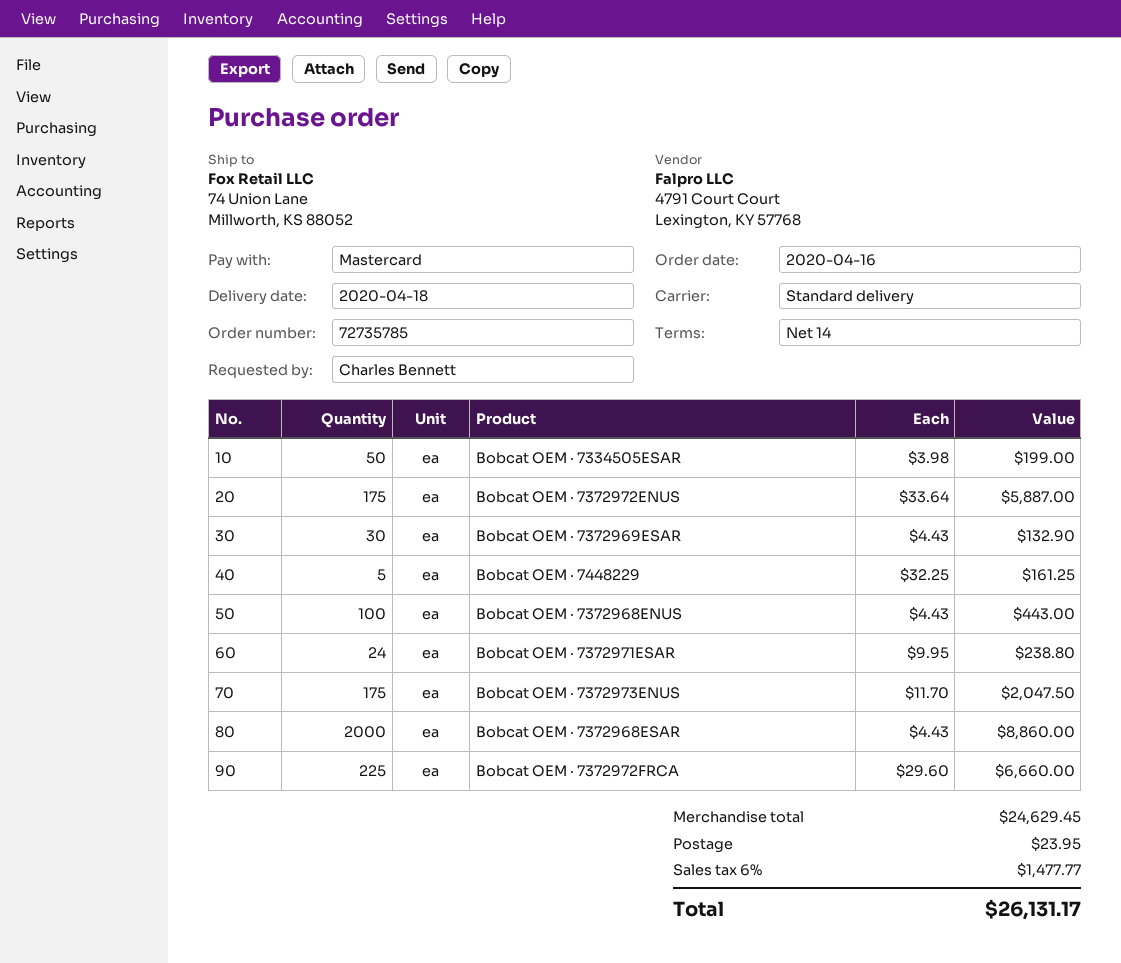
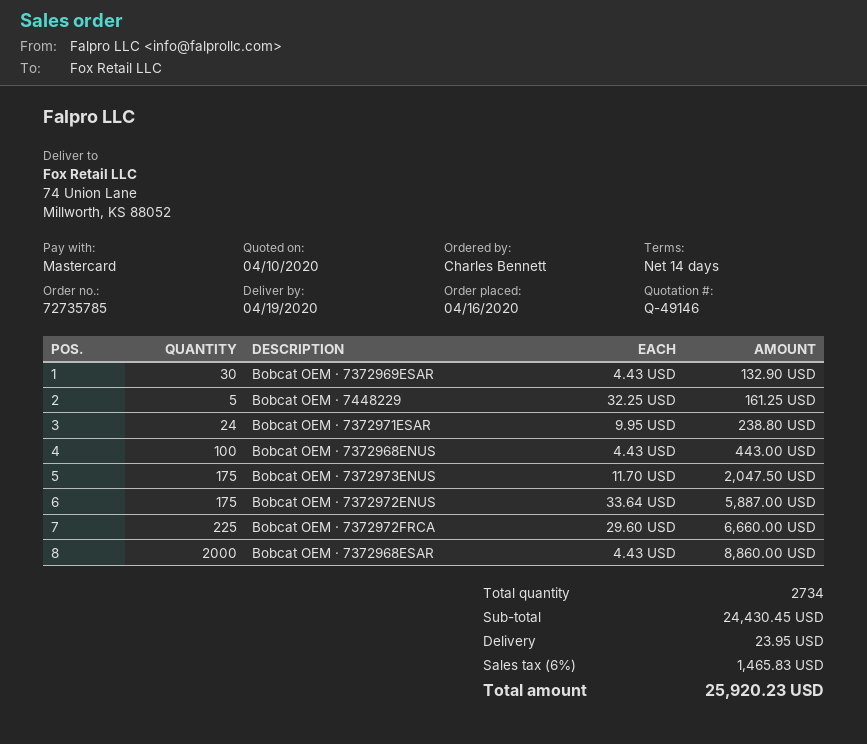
delivery date: 2020-04-18 -> 2020-04-19
Bobcat OEM · 7334505ESAR: 50 x 3.98 = 199.00 -> none
subtotal: 24629.45 -> 24430.45
tax: 6% = 1477.77 -> 6% = 1465.83
total: 26131.17 -> 25920.23

